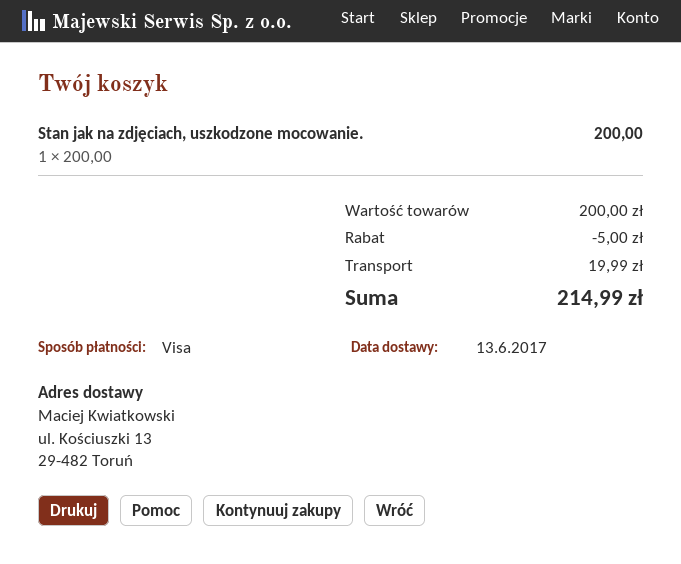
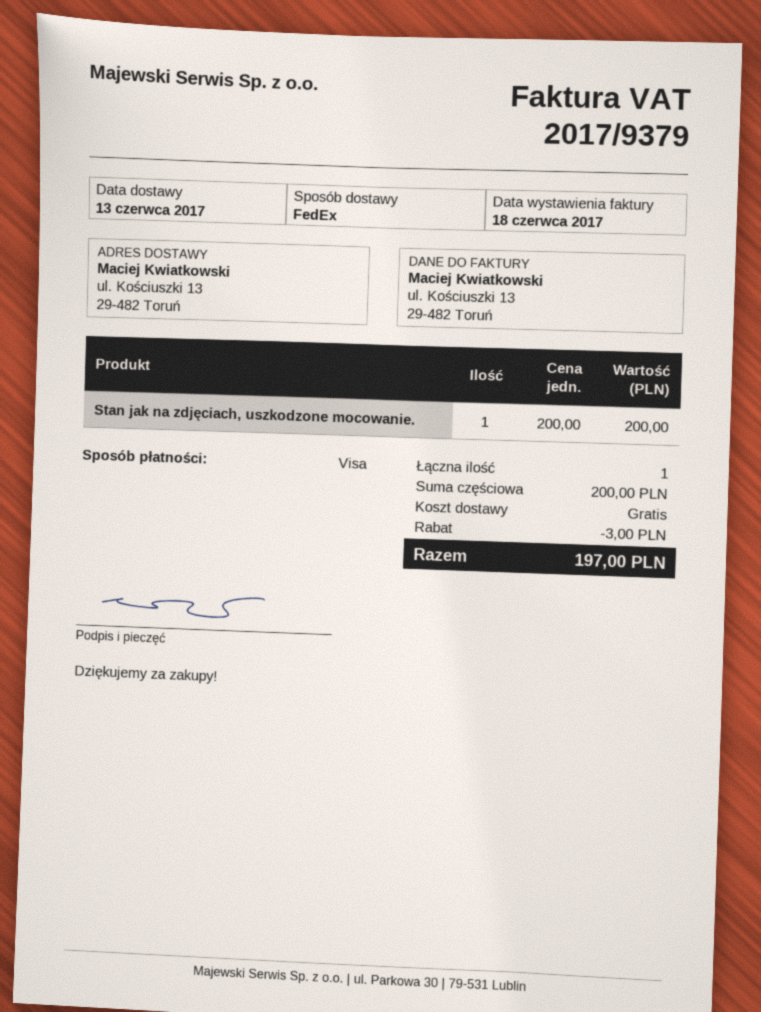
discount: 5.00 -> 3.00
shipping: 19.99 -> 0.00
total: 214.99 -> 197.00

